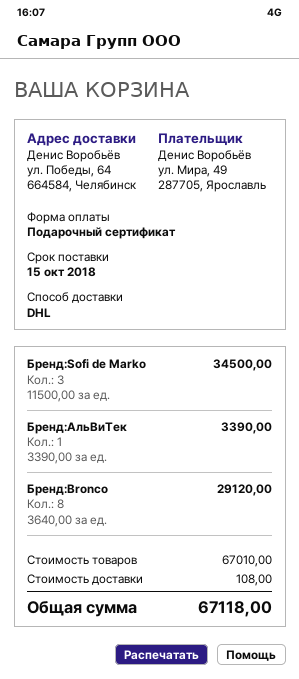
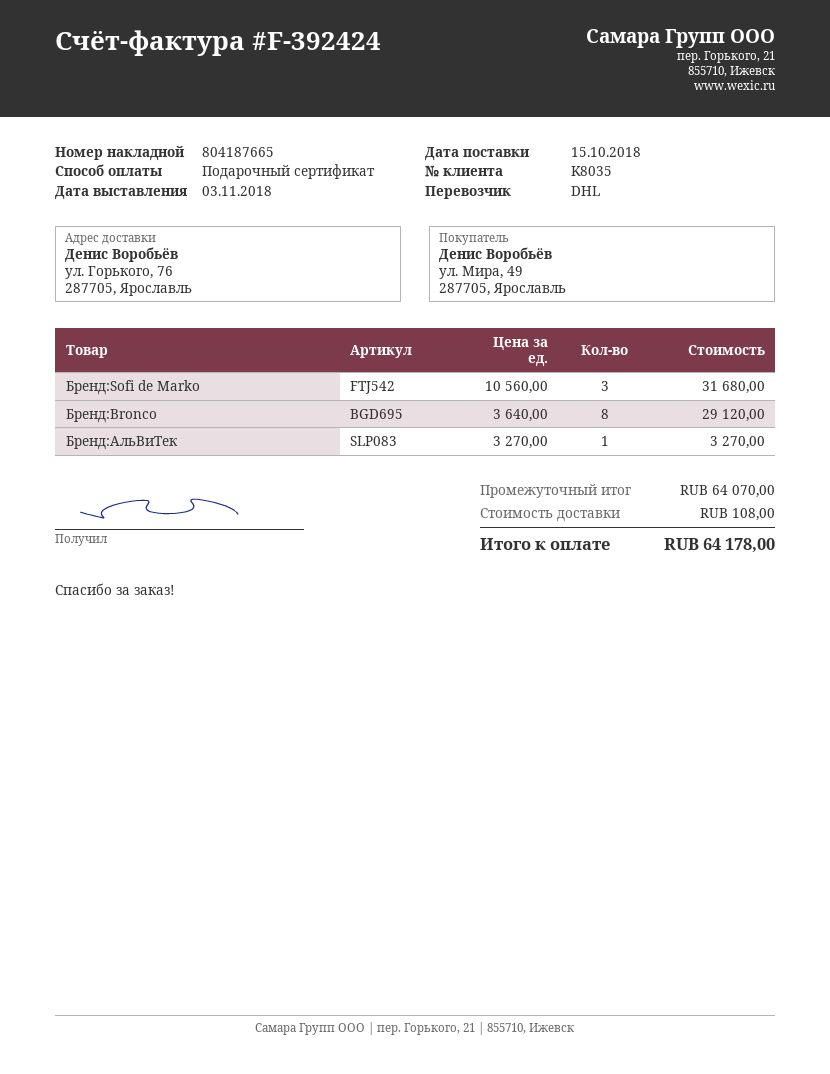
ship to: ул. Победы, 64, 664584, Челябинск -> ул. Горького, 76, 287705, Ярославль
Бренд:Sofi de Marko: 3 x 11500.00 = 34500.00 -> 3 x 10560.00 = 31680.00
Бренд:АльВиТек: 1 x 3390.00 = 3390.00 -> 1 x 3270.00 = 3270.00
subtotal: 67010.00 -> 64070.00
total: 67118.00 -> 64178.00

